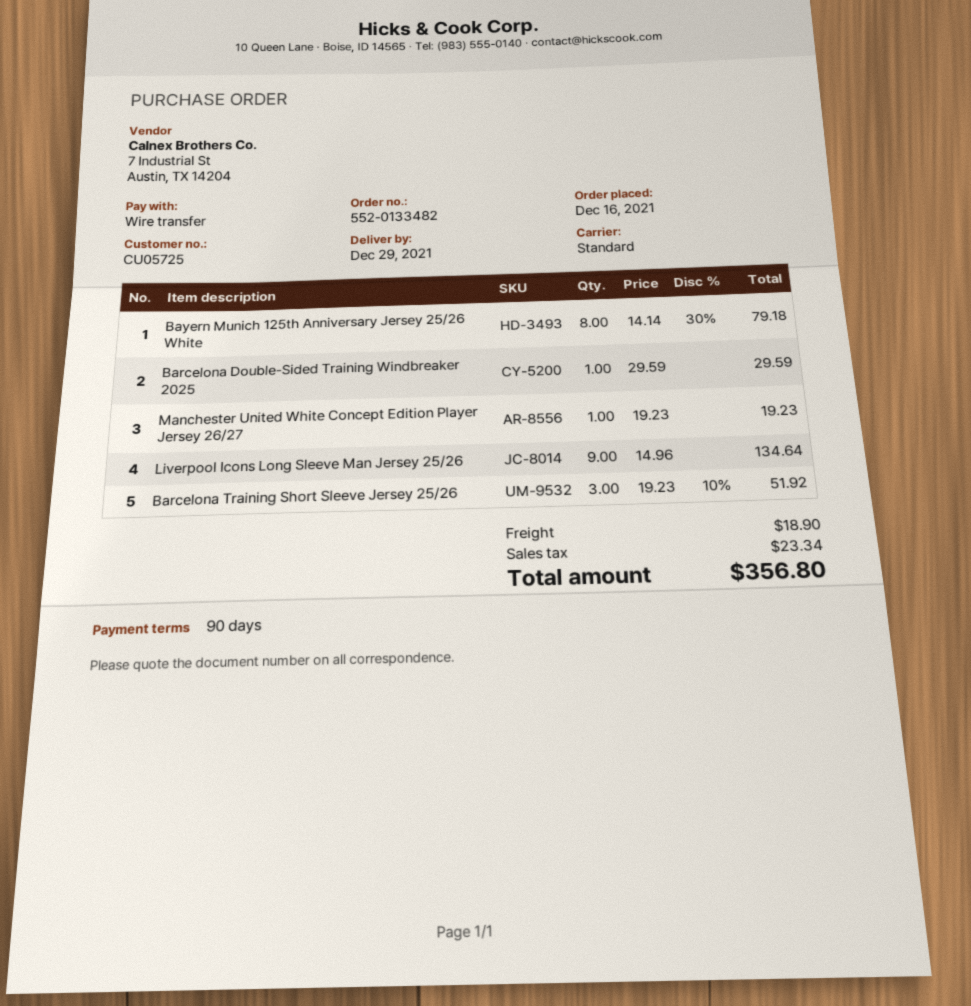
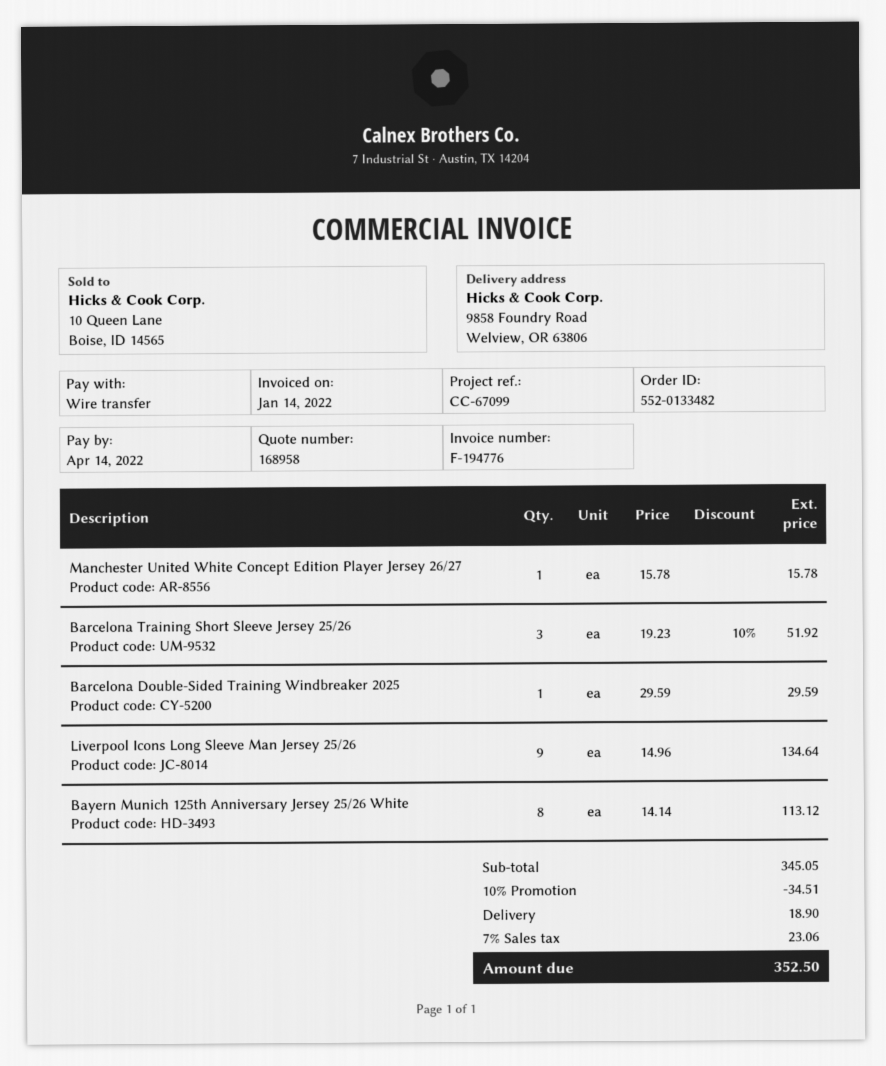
Bayern Munich 125th Anniversary Jersey 25/26 White: 8 x 14.14 - 30% = 79.18 -> 8 x 14.14 = 113.12
Manchester United White Concept Edition Player Jersey 26/27: 1 x 19.23 = 19.23 -> 1 x 15.78 = 15.78
discount: none -> 10% = 34.51
tax: 23.34 -> 23.06
total: 356.80 -> 352.50

